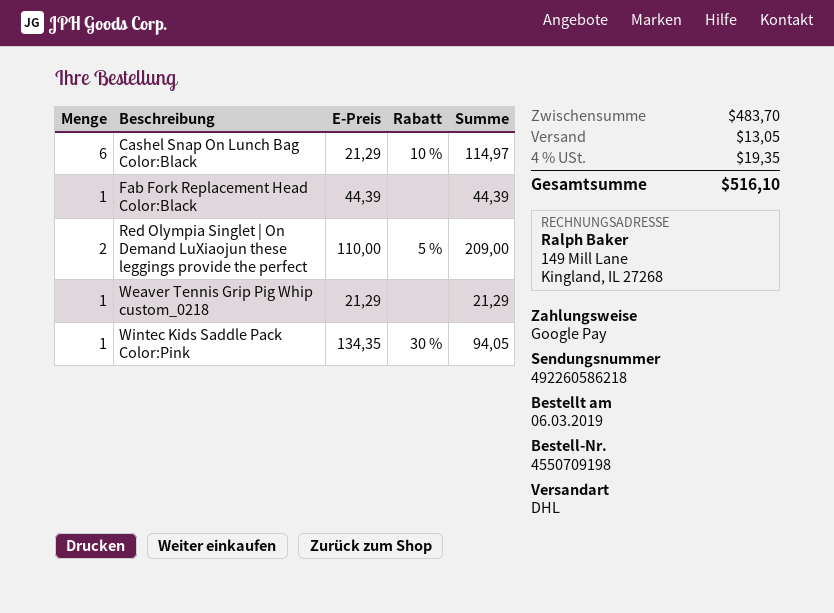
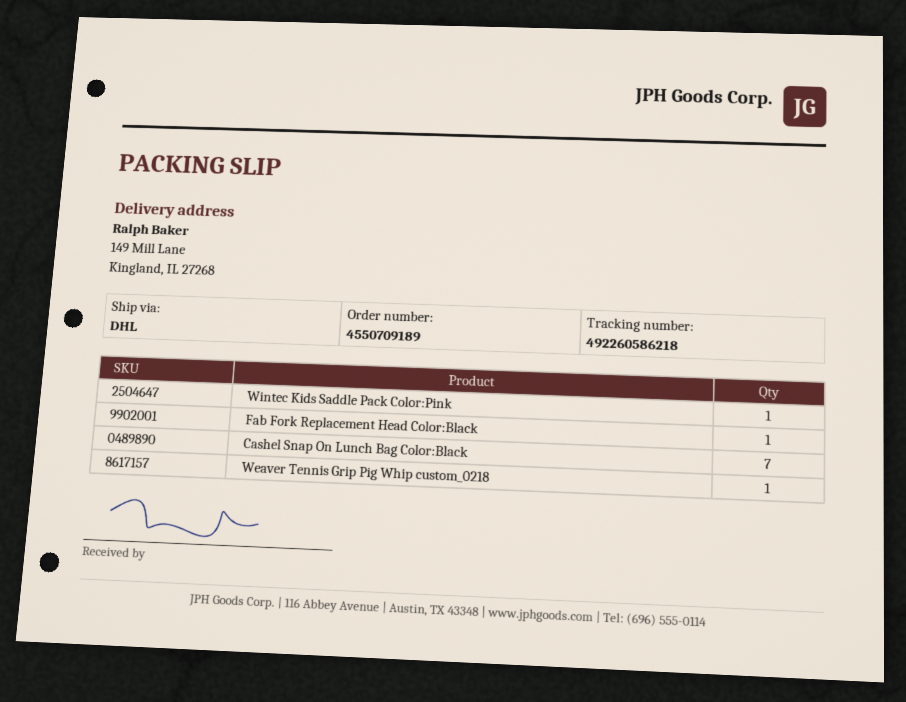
order number: 4550709198 -> 4550709189
Cashel Snap On Lunch Bag Color:Black: 6 -> 7
Red Olympia Singlet | On Demand LuXiaojun these leggings provide the perfect: 2 -> none

